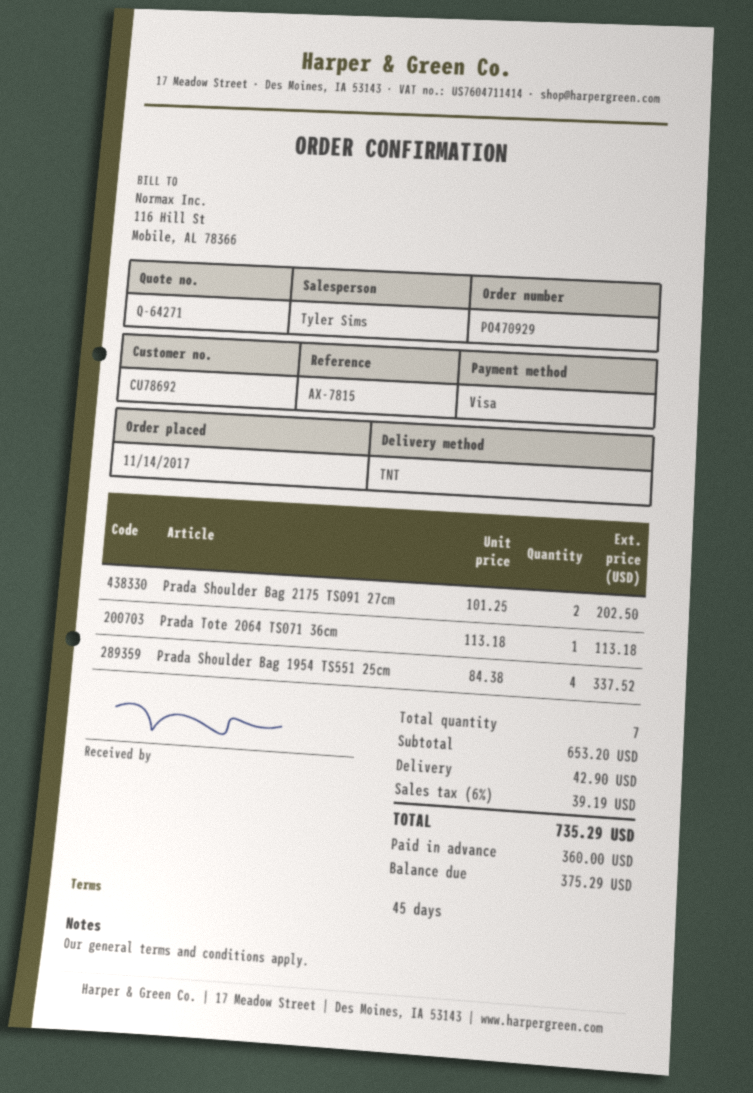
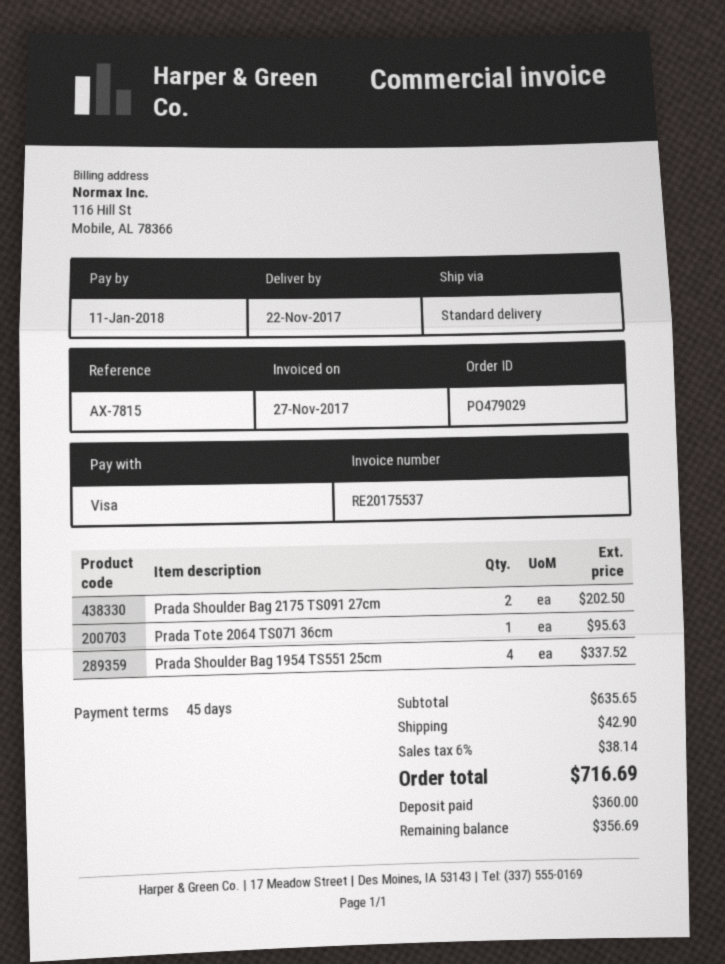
order number: PO470929 -> PO479029
shipping method: TNT -> standard
Prada Tote 2064 TS071 36cm: 1 for 113.18 -> 1 for 95.63
subtotal: 653.20 -> 635.65
tax: 6% = 39.19 -> 6% = 38.14
total: 735.29 -> 716.69
balance: 375.29 -> 356.69

